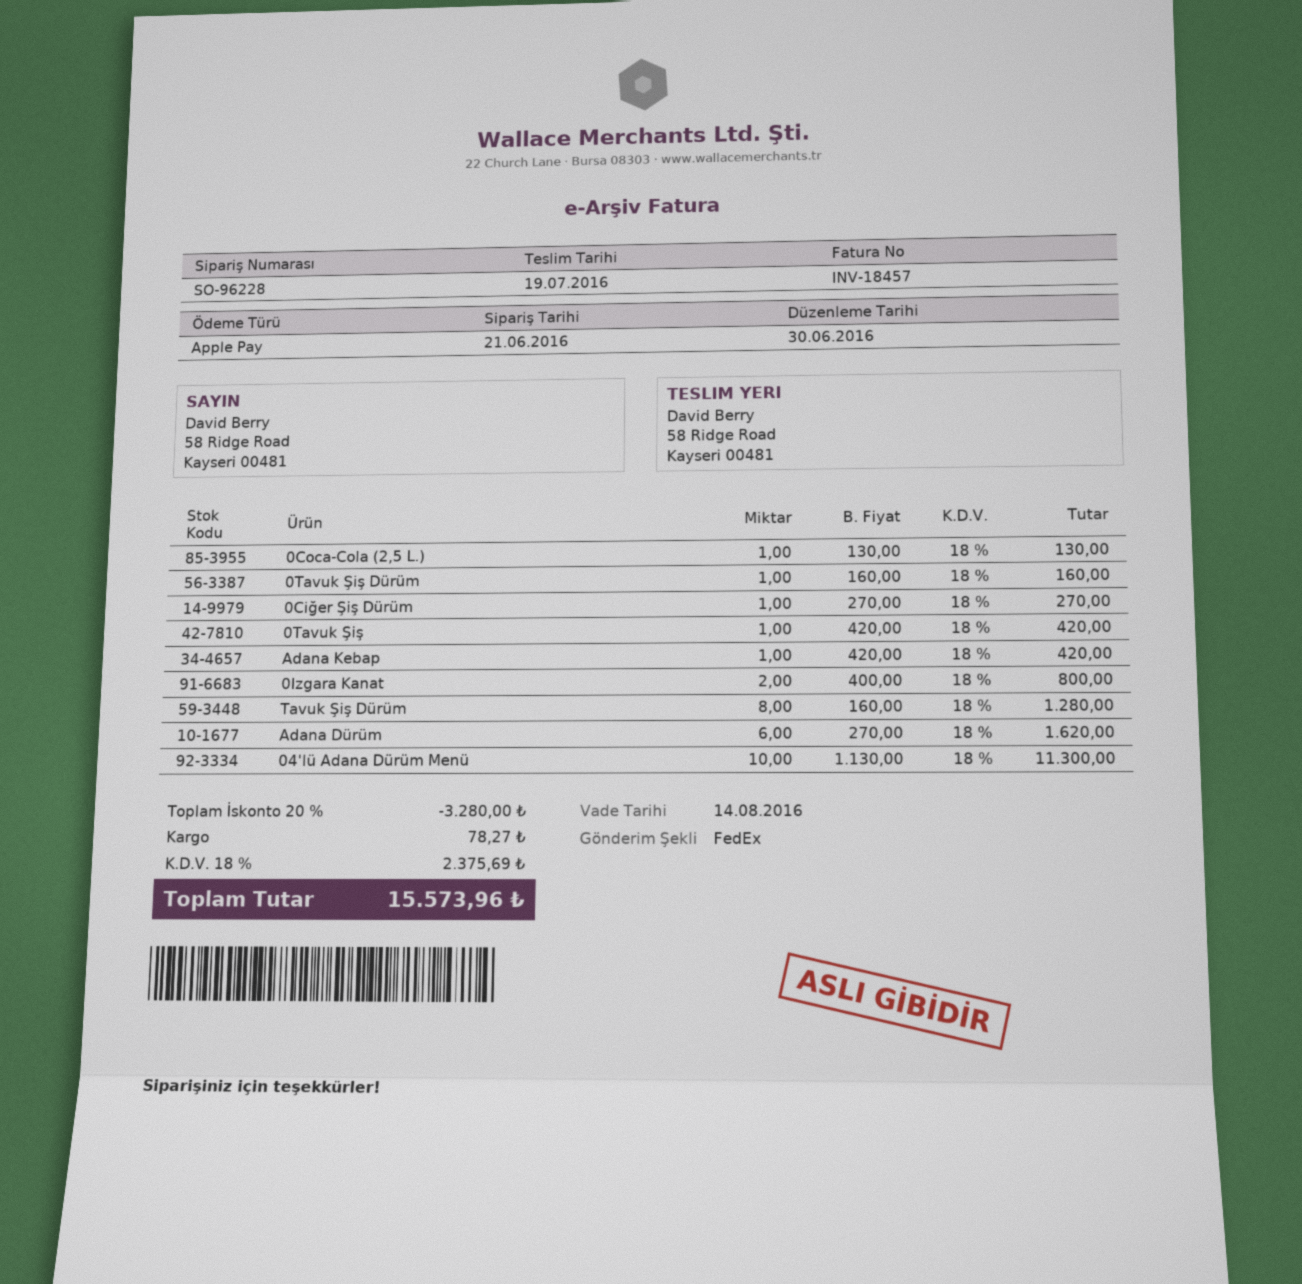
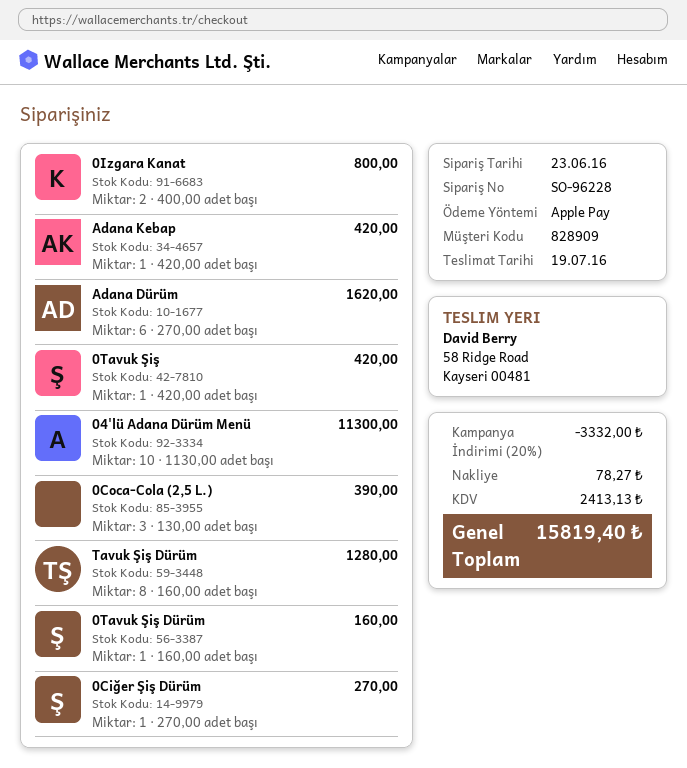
order date: 2016-06-21 -> 2016-06-23
0Coca-Cola (2,5 L.): 1 x 130.00 = 130.00 -> 3 x 130.00 = 390.00
discount: 20% = 3280.00 -> 20% = 3332.00
tax: 2375.69 -> 2413.13
total: 15573.96 -> 15819.40

